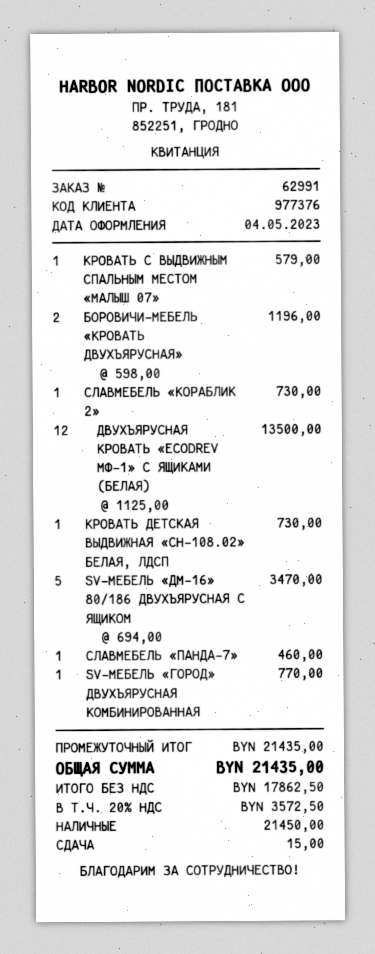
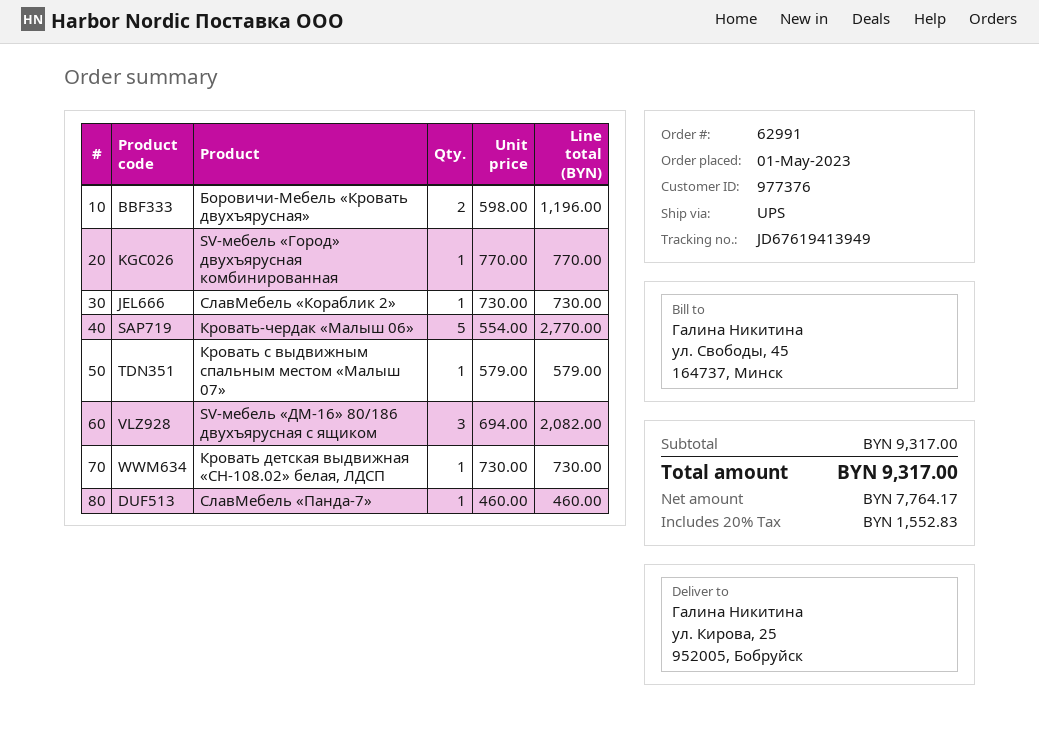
order date: 2023-05-04 -> 2023-05-01
ДВУХЪЯРУСНАЯ КРОВАТЬ «ECODREV МФ-1» С ЯЩИКАМИ (БЕЛАЯ): 12 x 1125.00 = 13500.00 -> none
SV-МЕБЕЛЬ «ДМ-16» 80/186 ДВУХЪЯРУСНАЯ С ЯЩИКОМ: 5 x 694.00 = 3470.00 -> 3 x 694.00 = 2082.00
Кровать-чердак «Малыш 06»: none -> 5 x 554.00 = 2770.00
subtotal: 21435.00 -> 9317.00
net: 17862.50 -> 7764.17
tax: 20% = 3572.50 -> 20% = 1552.83
total: 21435.00 -> 9317.00

